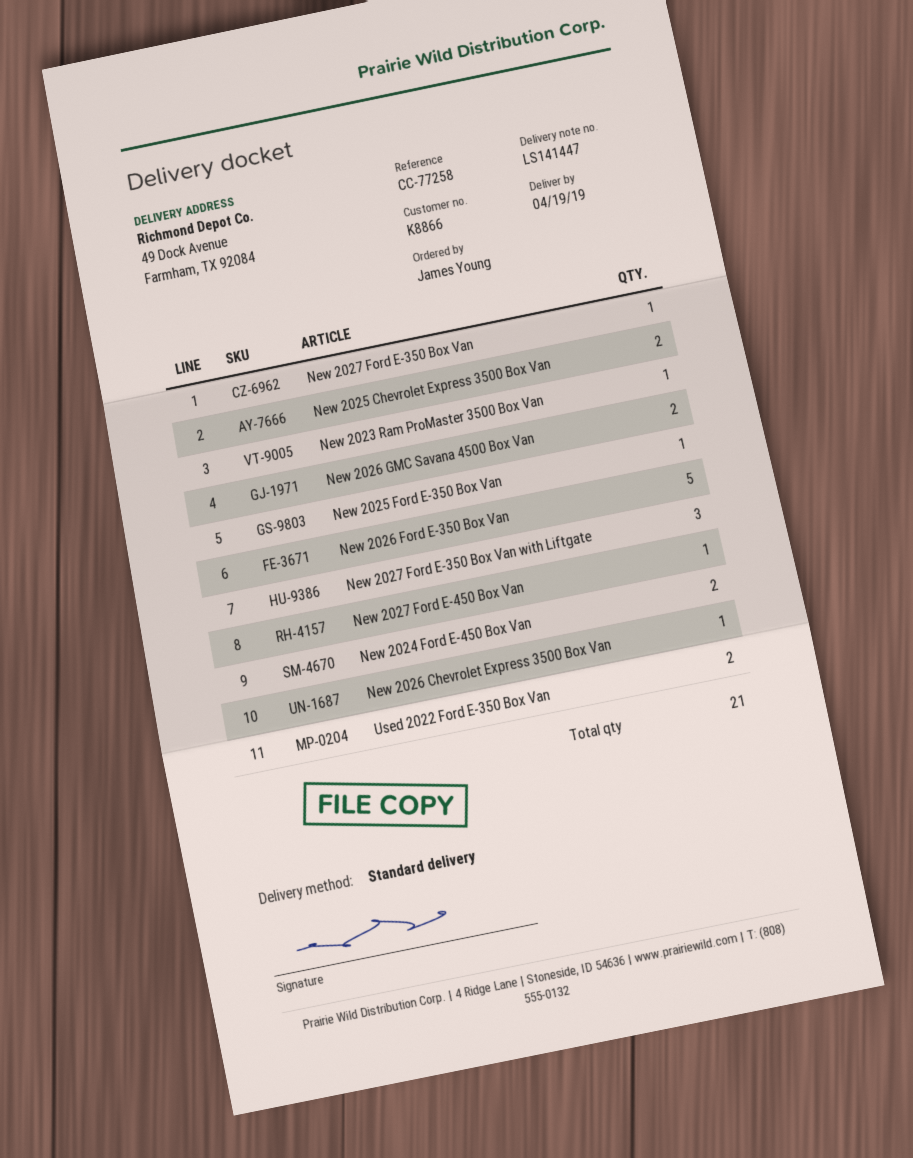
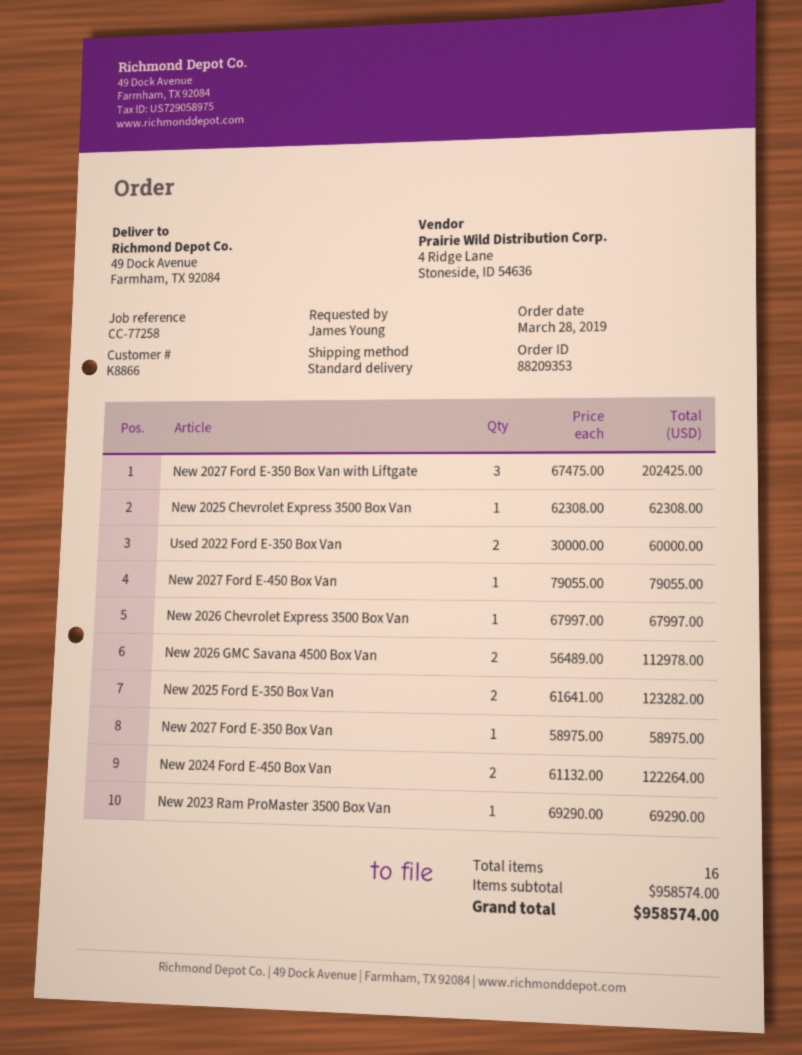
New 2025 Chevrolet Express 3500 Box Van: 2 -> 1
New 2025 Ford E-350 Box Van: 1 -> 2
New 2026 Ford E-350 Box Van: 5 -> none
total quantity: 21 -> 16

